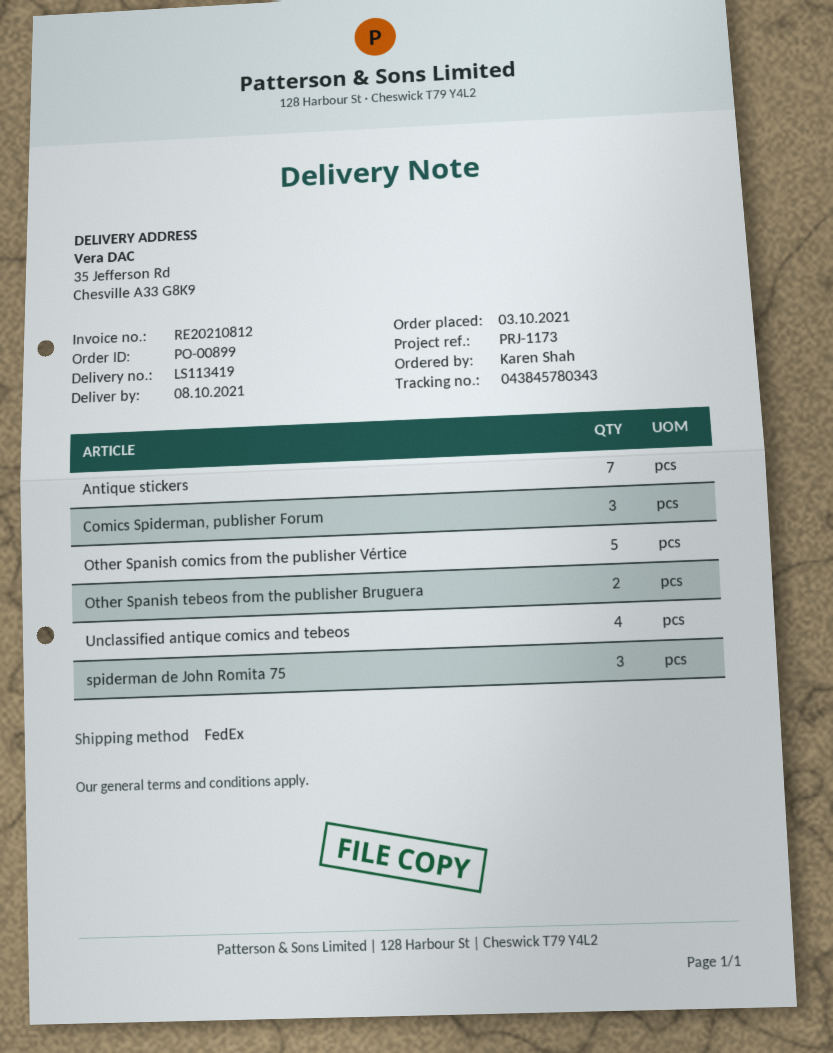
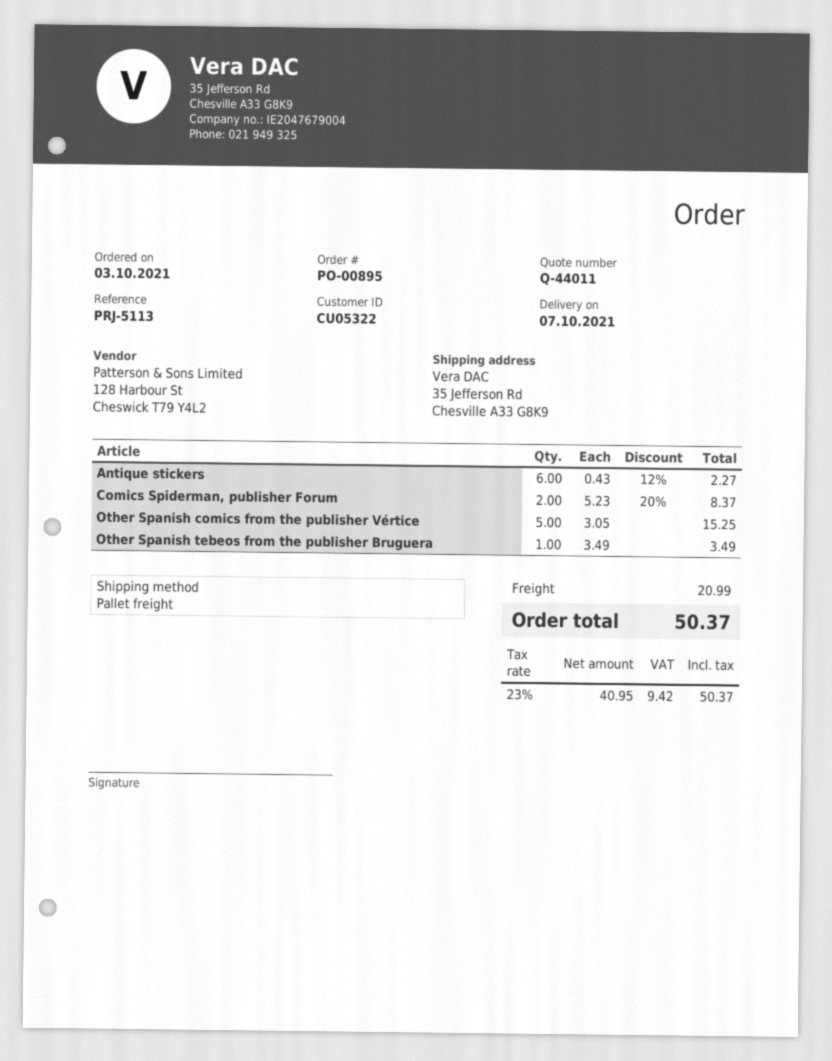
order number: PO-00899 -> PO-00895
delivery date: 2021-10-08 -> 2021-10-07
reference: PRJ-1173 -> PRJ-5113
shipping method: FedEx -> pallet freight
Antique stickers: 7 -> 6
Comics Spiderman, publisher Forum: 3 -> 2
Other Spanish tebeos from the publisher Bruguera: 2 -> 1
Unclassified antique comics and tebeos: 4 -> none
spiderman de John Romita 75: 3 -> none

